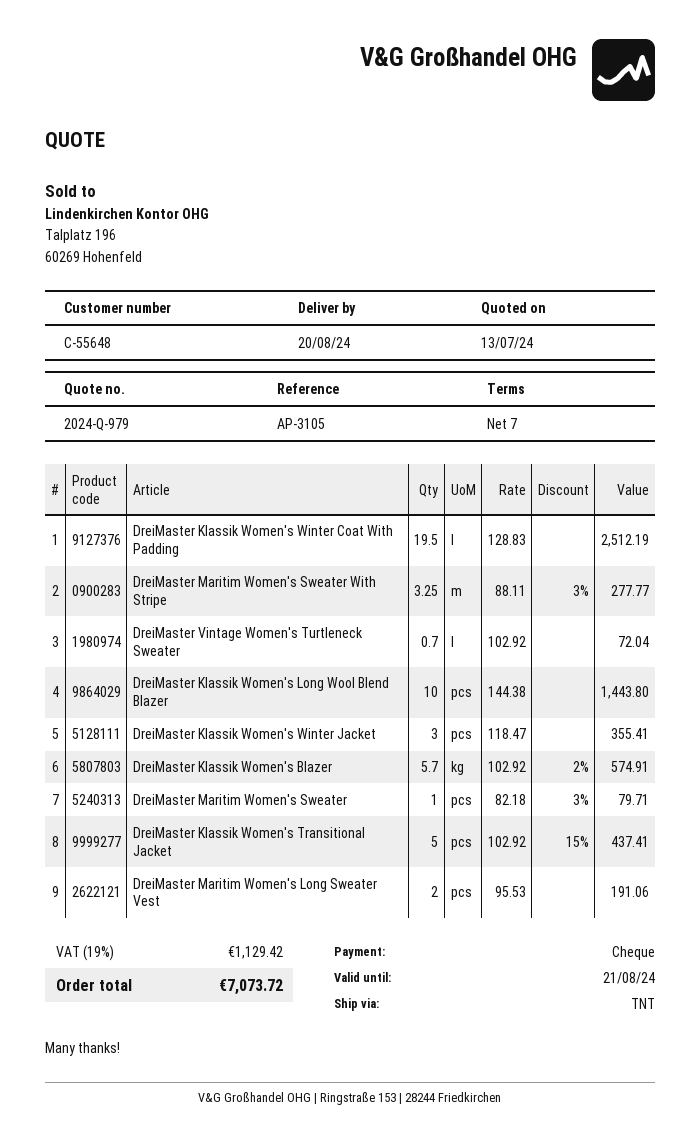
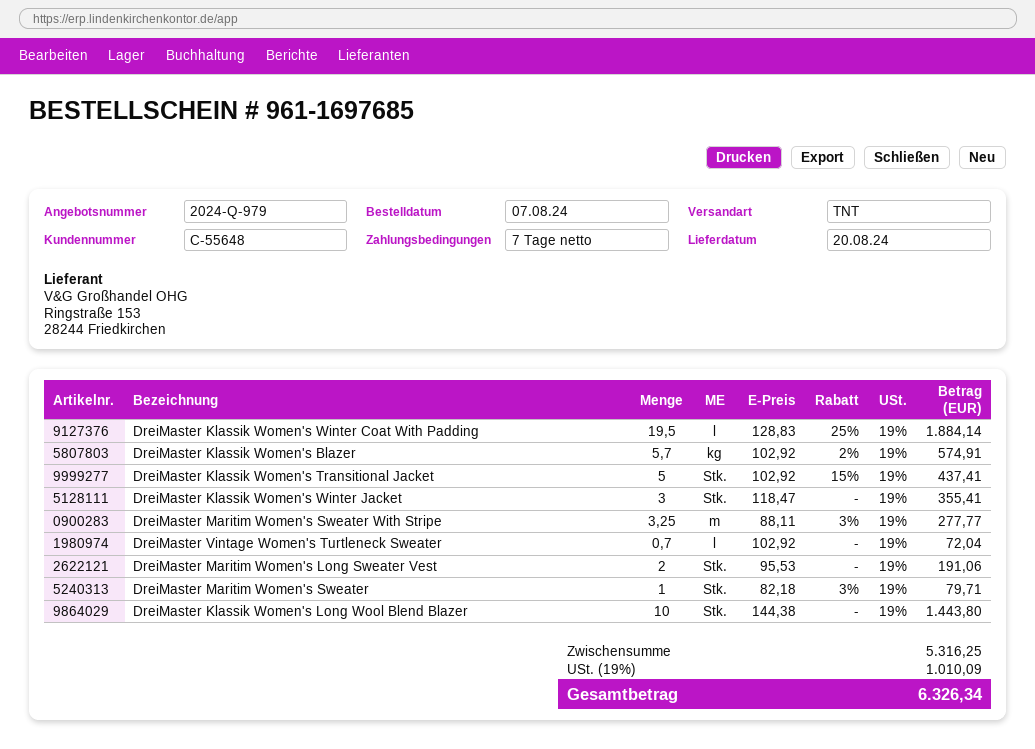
DreiMaster Klassik Women's Winter Coat With Padding: 19.5 x 128.83 = 2512.19 -> 19.5 x 128.83 - 25% = 1884.14
tax: 19% = 1129.42 -> 19% = 1010.09
total: 7073.72 -> 6326.34

